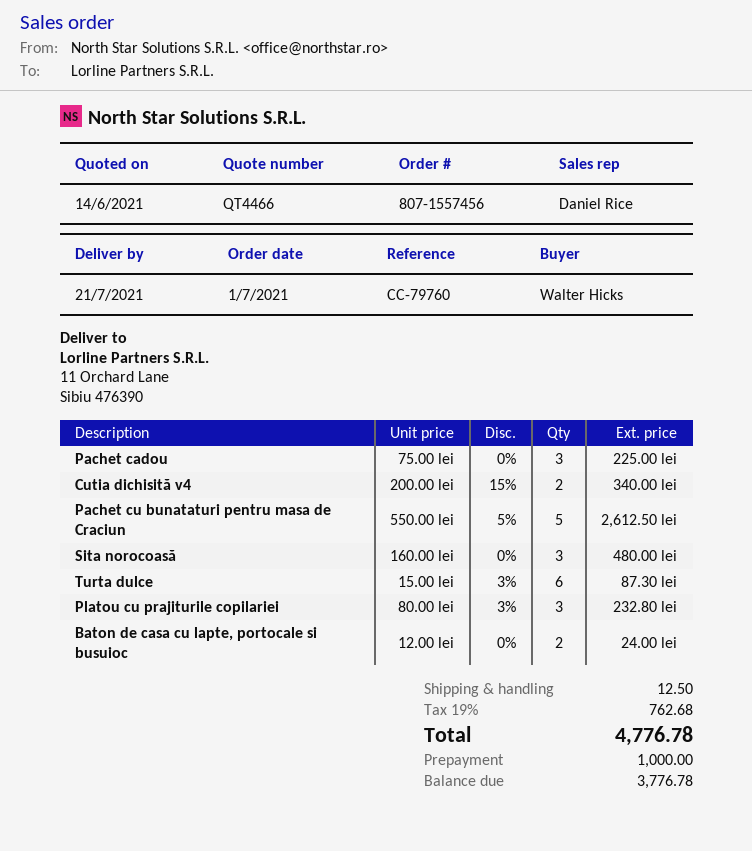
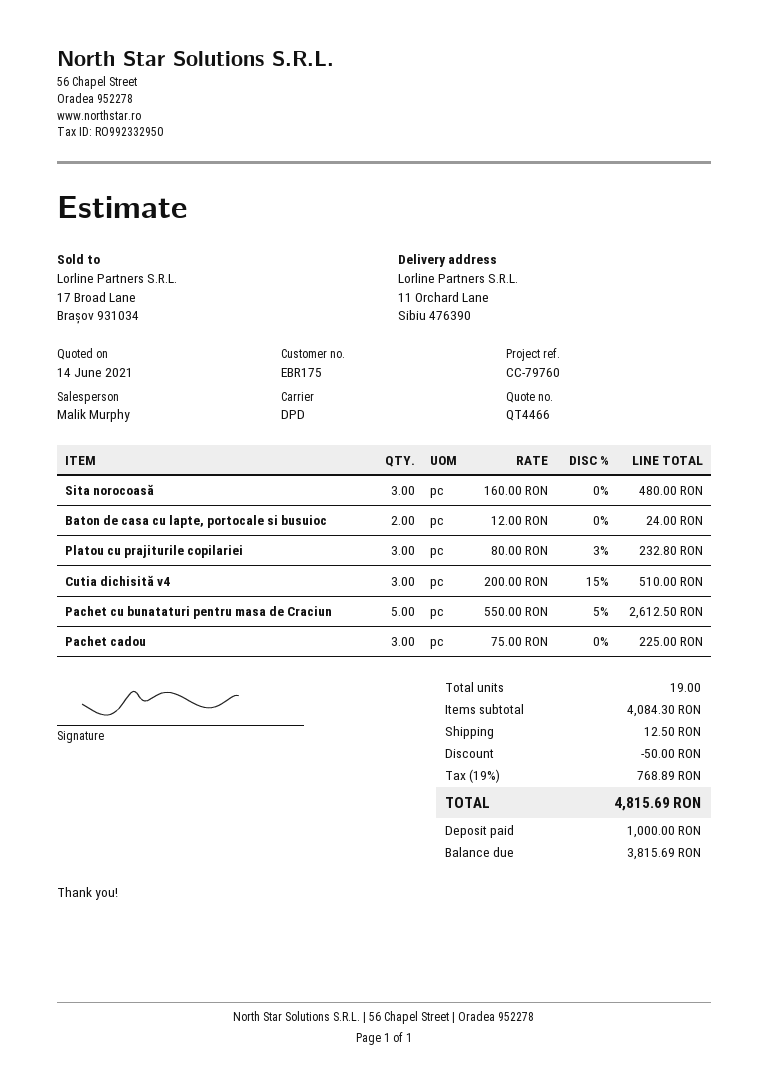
sales rep: Daniel Rice -> Malik Murphy
Cutia dichisită v4: 2 x 200.00 - 15% = 340.00 -> 3 x 200.00 - 15% = 510.00
Turta dulce: 6 x 15.00 - 3% = 87.30 -> none
discount: none -> 50.00
tax: 19% = 762.68 -> 19% = 768.89
total: 4776.78 -> 4815.69
balance: 3776.78 -> 3815.69

